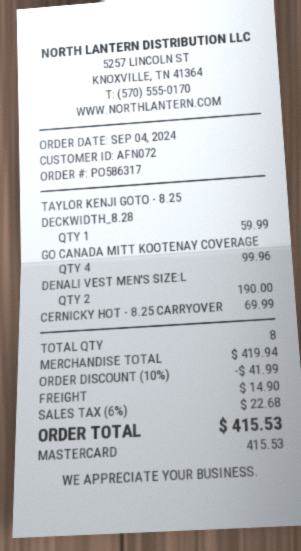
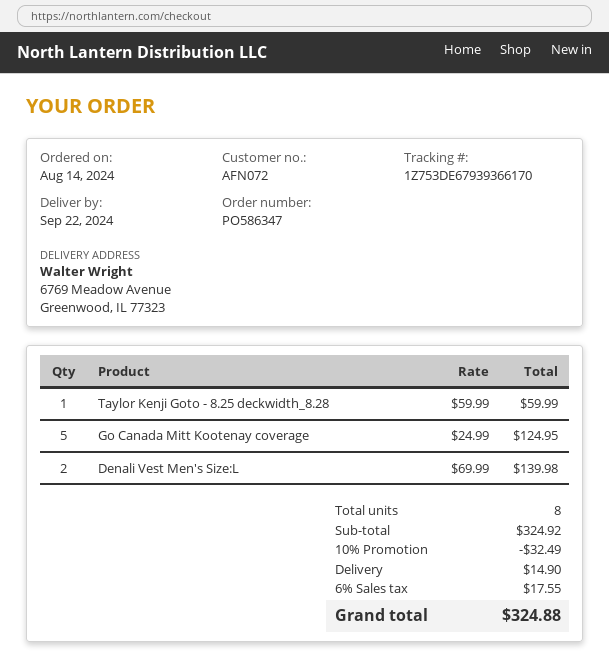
order number: PO586317 -> PO586347
order date: 2024-09-04 -> 2024-08-14
GO CANADA MITT KOOTENAY COVERAGE: 4 for 99.96 -> 5 for 124.95
DENALI VEST MEN'S SIZE:L: 2 for 190.00 -> 2 for 139.98
CERNICKY HOT - 8.25 CARRYOVER: 1 for 69.99 -> none
subtotal: 419.94 -> 324.92
discount: 10% = 41.99 -> 10% = 32.49
tax: 6% = 22.68 -> 6% = 17.55
total: 415.53 -> 324.88

